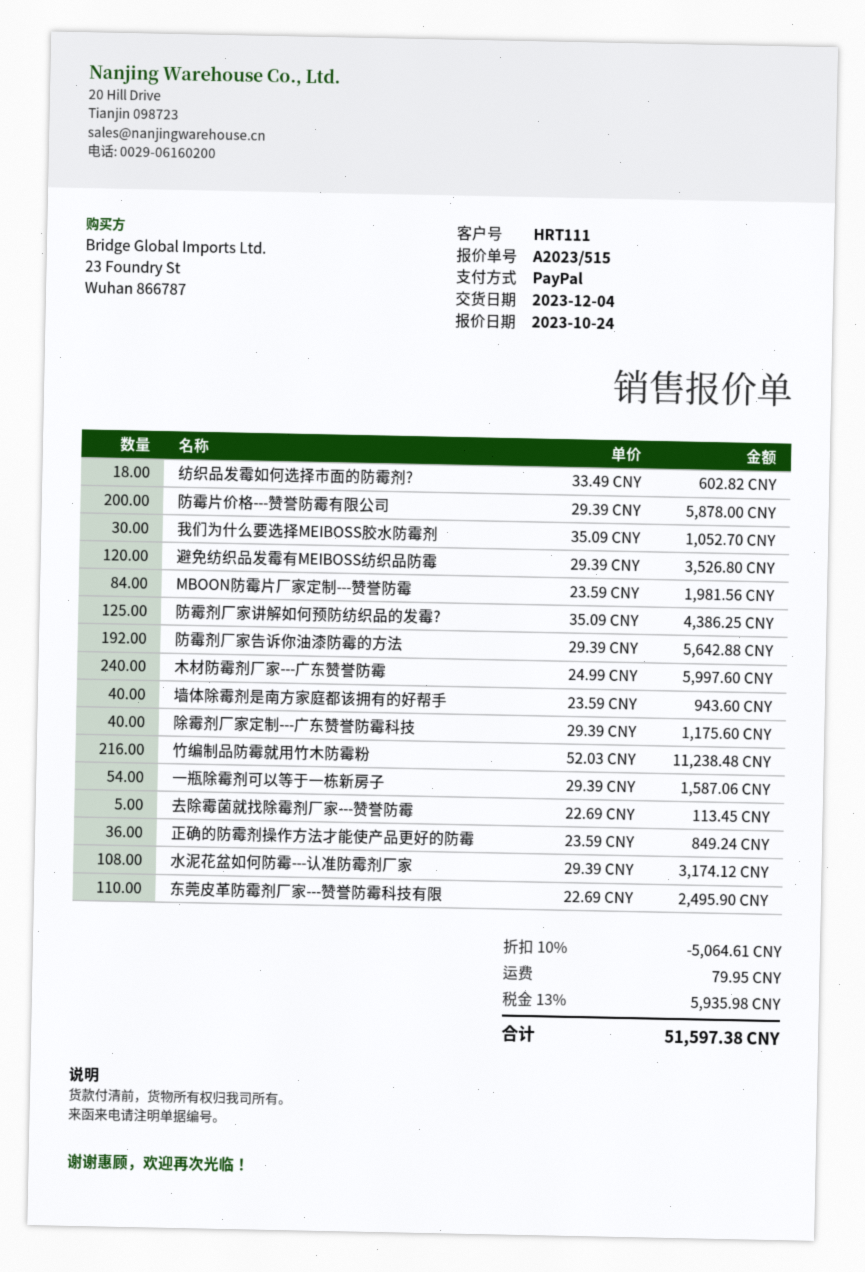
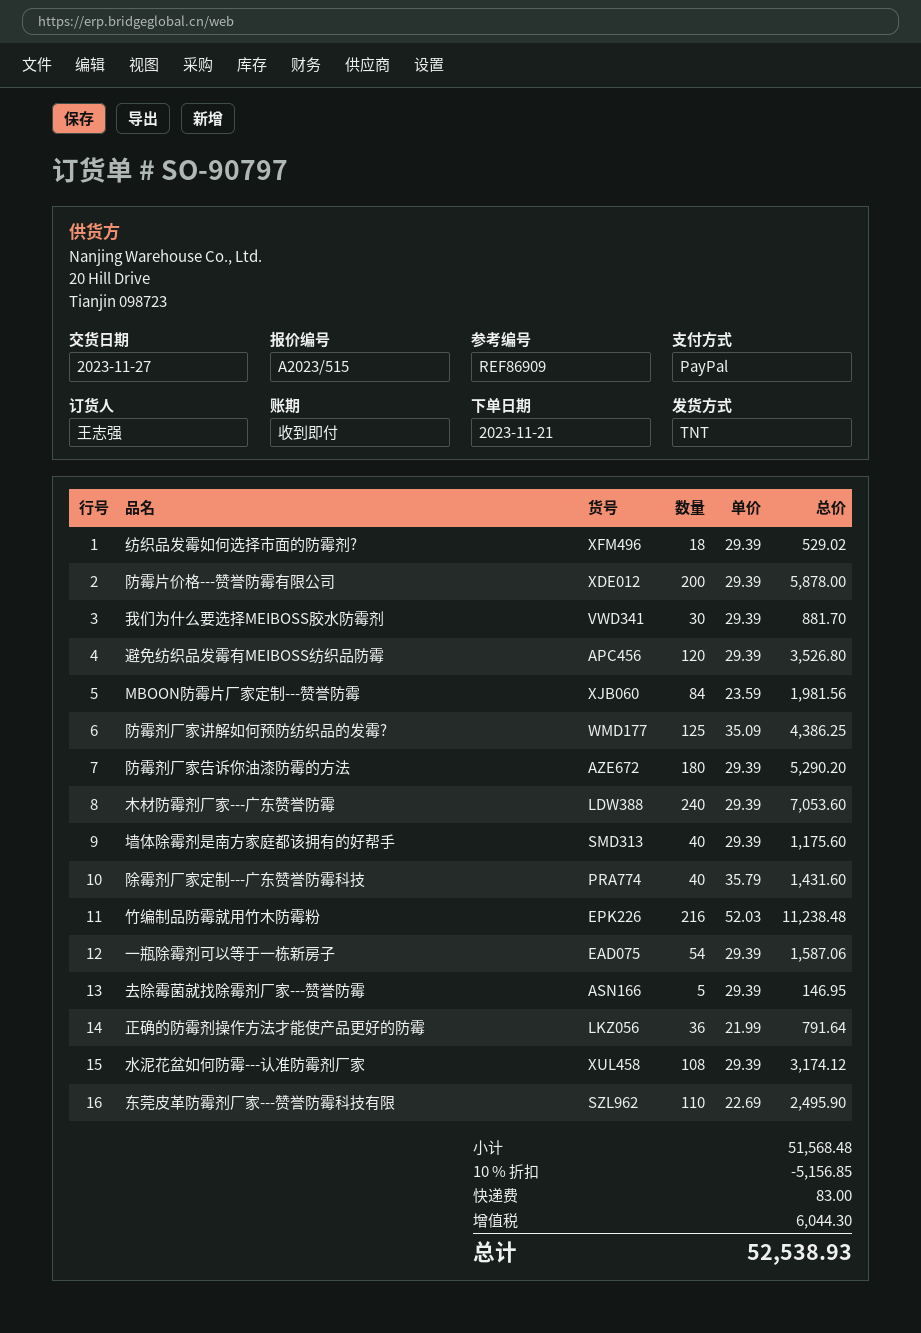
delivery date: 2023-12-04 -> 2023-11-27
纺织品发霉如何选择市面的防霉剂?: 18 x 33.49 = 602.82 -> 18 x 29.39 = 529.02
我们为什么要选择MEIBOSS胶水防霉剂: 30 x 35.09 = 1052.70 -> 30 x 29.39 = 881.70
防霉剂厂家告诉你油漆防霉的方法: 192 x 29.39 = 5642.88 -> 180 x 29.39 = 5290.20
木材防霉剂厂家---广东赞誉防霉: 240 x 24.99 = 5997.60 -> 240 x 29.39 = 7053.60
墙体除霉剂是南方家庭都该拥有的好帮手: 40 x 23.59 = 943.60 -> 40 x 29.39 = 1175.60
除霉剂厂家定制---广东赞誉防霉科技: 40 x 29.39 = 1175.60 -> 40 x 35.79 = 1431.60
去除霉菌就找除霉剂厂家---赞誉防霉: 5 x 22.69 = 113.45 -> 5 x 29.39 = 146.95
正确的防霉剂操作方法才能使产品更好的防霉: 36 x 23.59 = 849.24 -> 36 x 21.99 = 791.64
discount: 10% = 5064.61 -> 10% = 5156.85
shipping: 79.95 -> 83.00
tax: 5935.98 -> 6044.30
total: 51597.38 -> 52538.93

